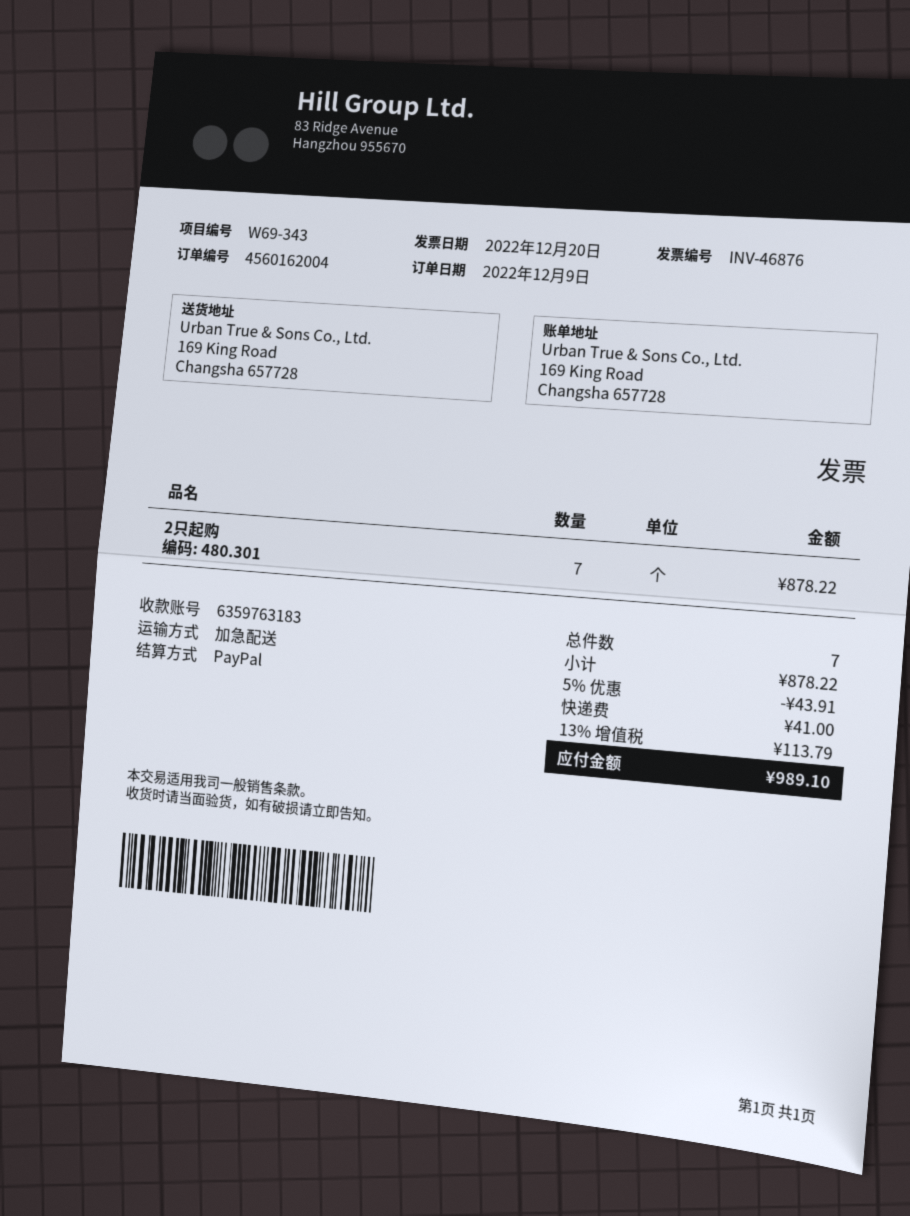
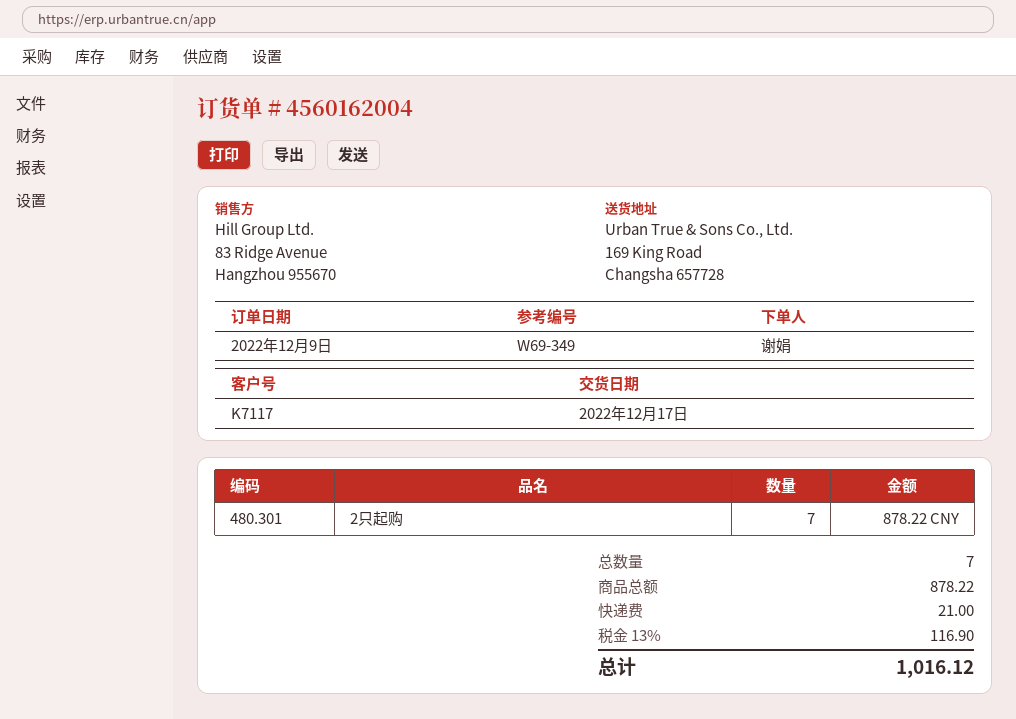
reference: W69-343 -> W69-349
discount: 5% = 43.91 -> none
shipping: 41.00 -> 21.00
tax: 13% = 113.79 -> 13% = 116.90
total: 989.10 -> 1016.12

